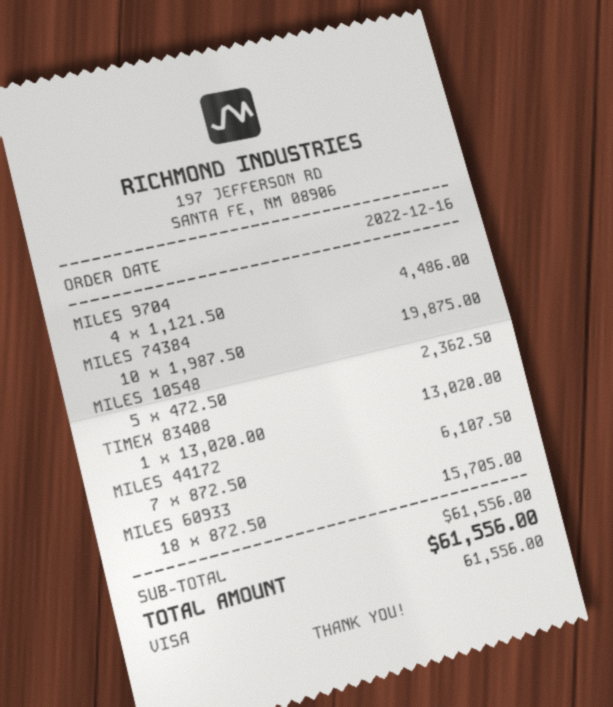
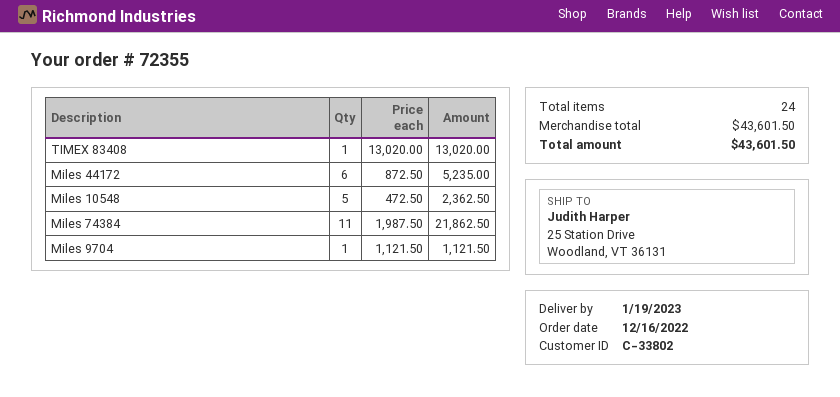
MILES 9704: 4 x 1121.50 = 4486.00 -> 1 x 1121.50 = 1121.50
MILES 74384: 10 x 1987.50 = 19875.00 -> 11 x 1987.50 = 21862.50
MILES 44172: 7 x 872.50 = 6107.50 -> 6 x 872.50 = 5235.00
MILES 60933: 18 x 872.50 = 15705.00 -> none
subtotal: 61556.00 -> 43601.50
total: 61556.00 -> 43601.50

